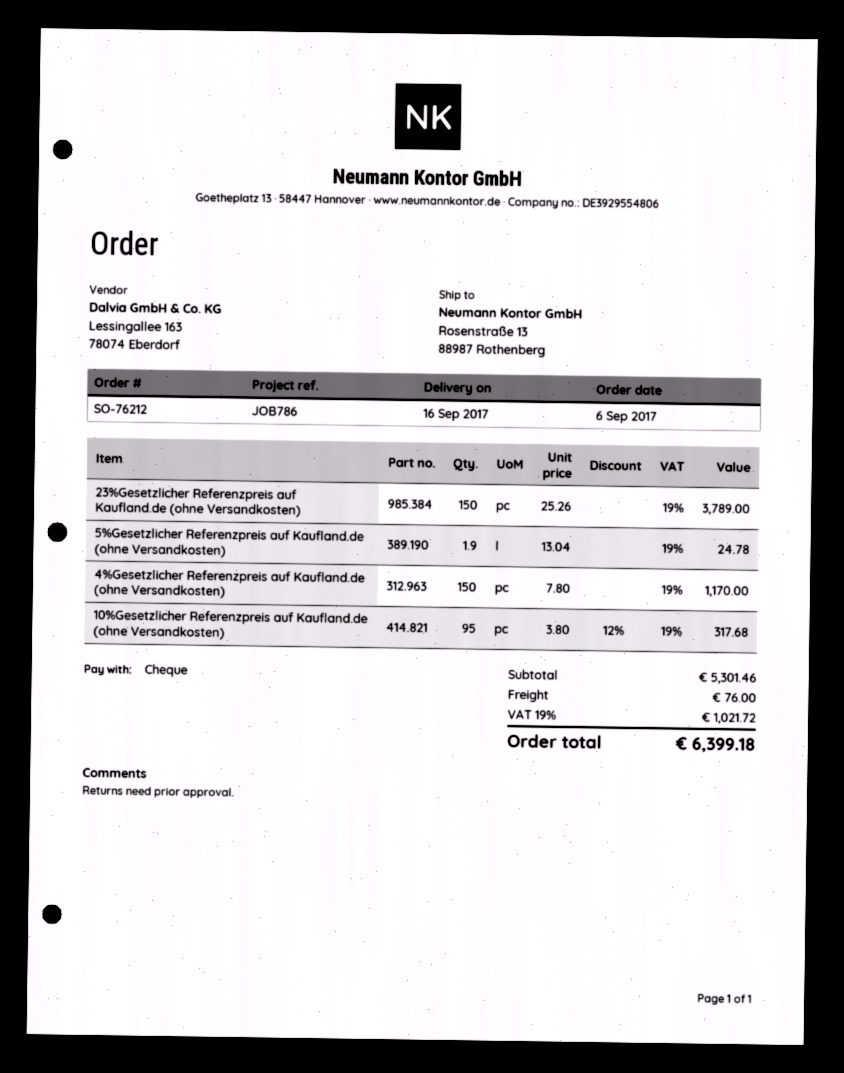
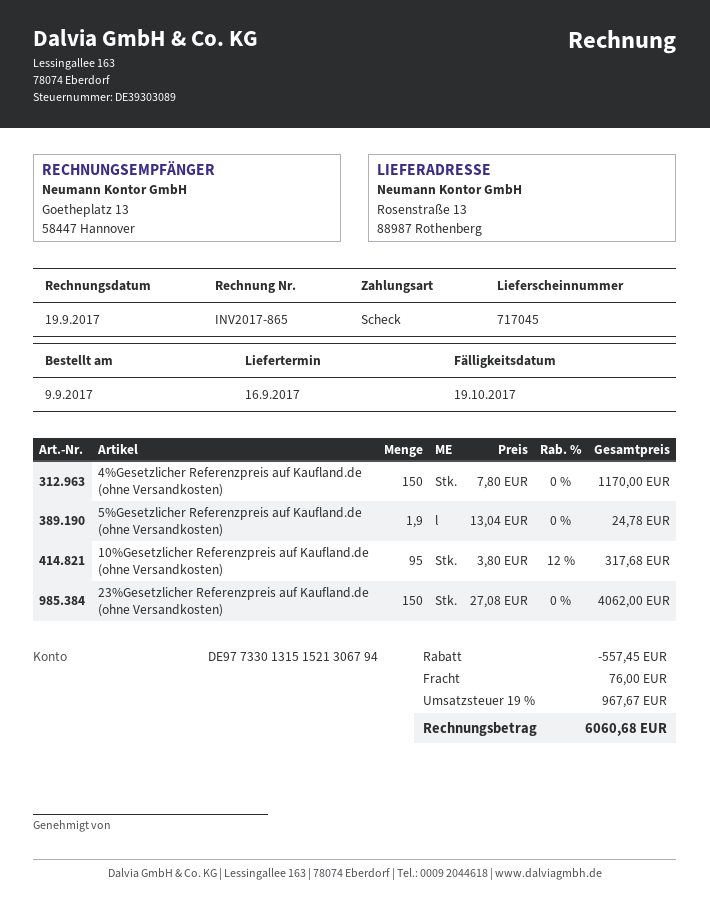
order date: 2017-09-06 -> 2017-09-09
23%Gesetzlicher Referenzpreis auf Kaufland.de (ohne Versandkosten): 150 x 25.26 = 3789.00 -> 150 x 27.08 = 4062.00
discount: none -> 557.45
tax: 19% = 1021.72 -> 19% = 967.67
total: 6399.18 -> 6060.68

